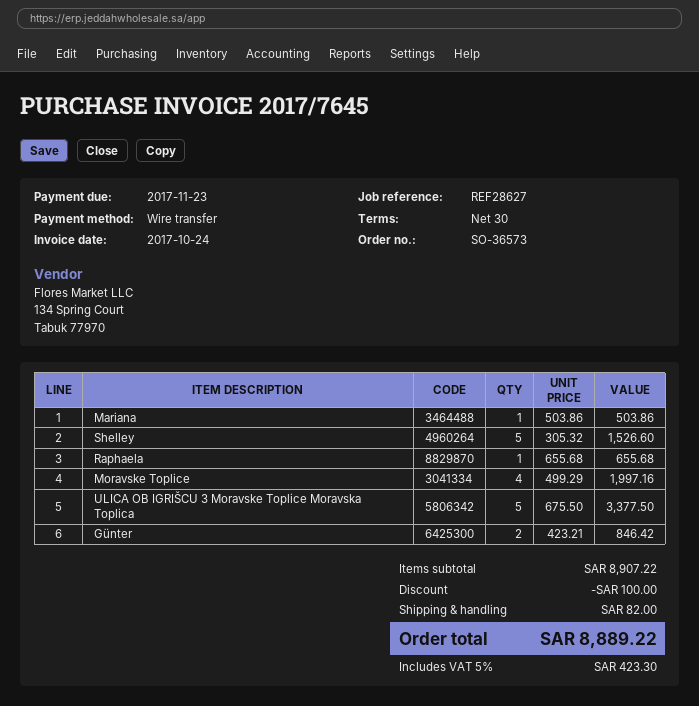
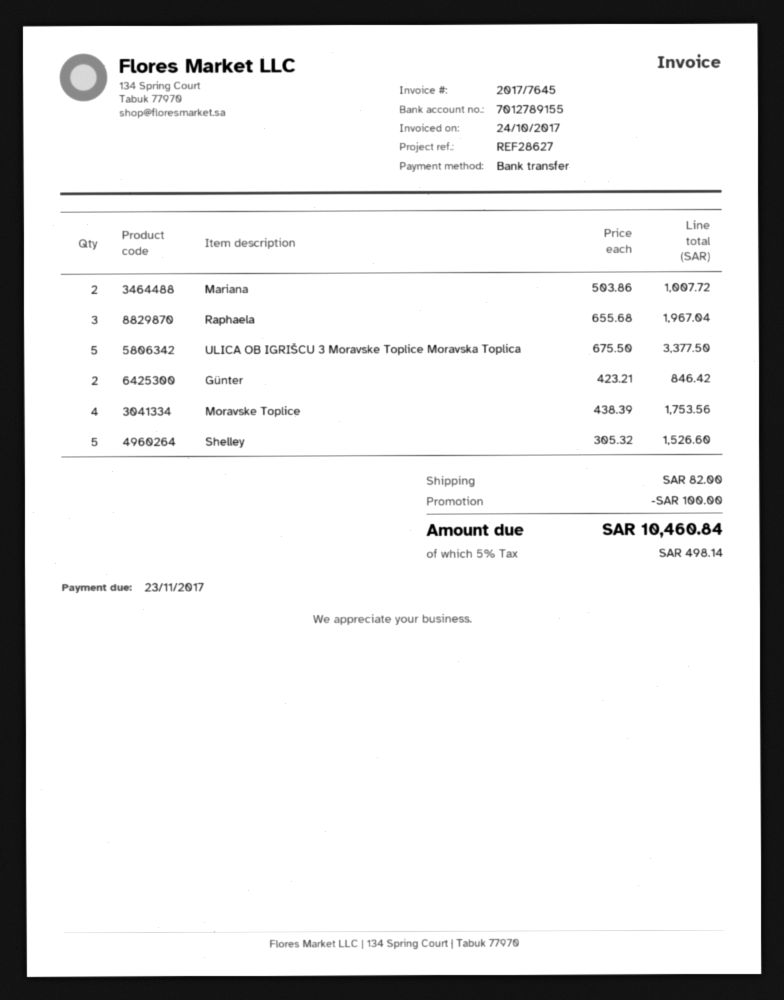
Mariana: 1 x 503.86 = 503.86 -> 2 x 503.86 = 1007.72
Raphaela: 1 x 655.68 = 655.68 -> 3 x 655.68 = 1967.04
Moravske Toplice: 4 x 499.29 = 1997.16 -> 4 x 438.39 = 1753.56
tax: 5% = 423.30 -> 5% = 498.14
total: 8889.22 -> 10460.84

